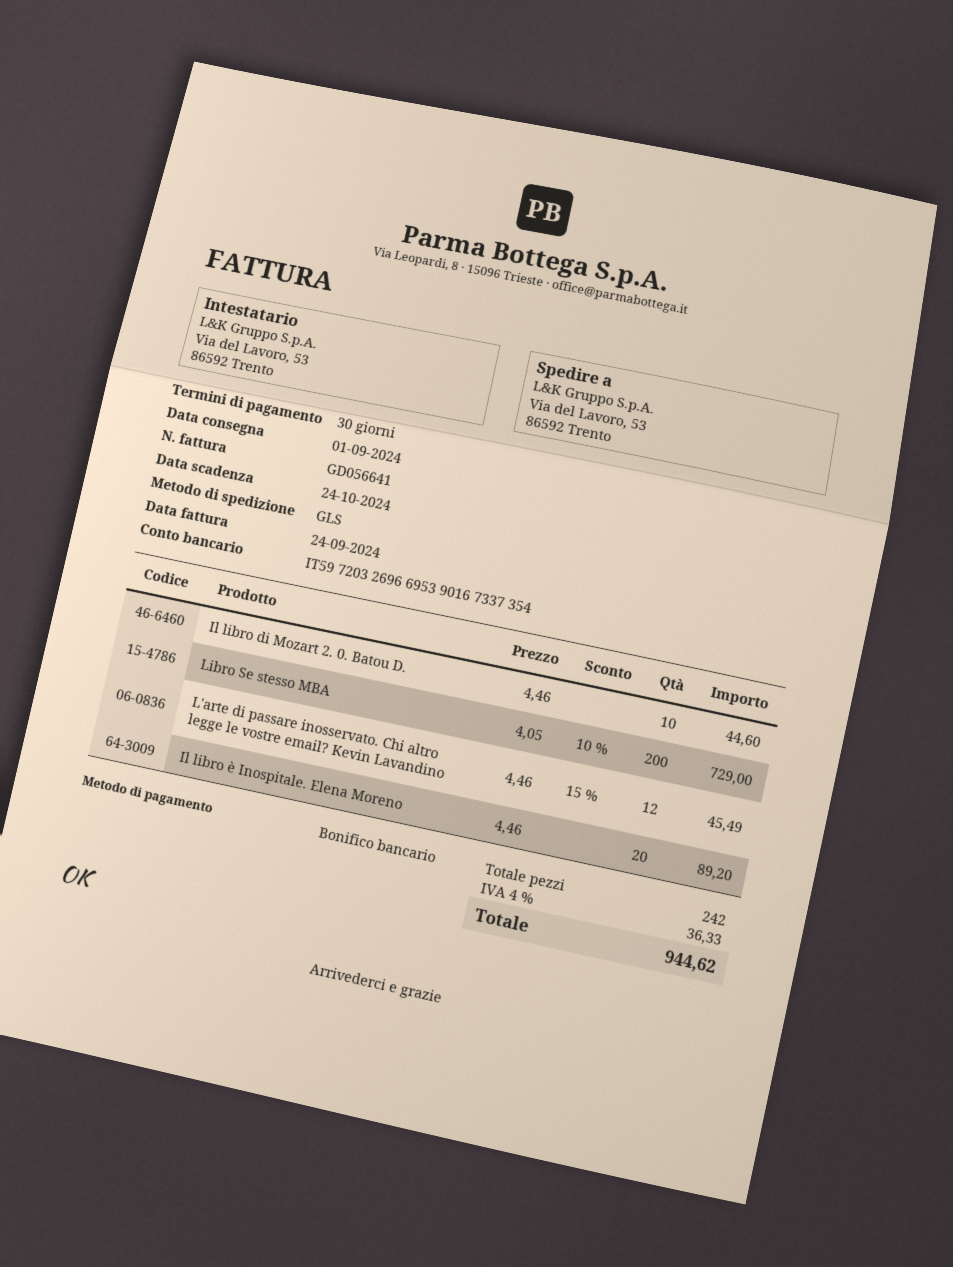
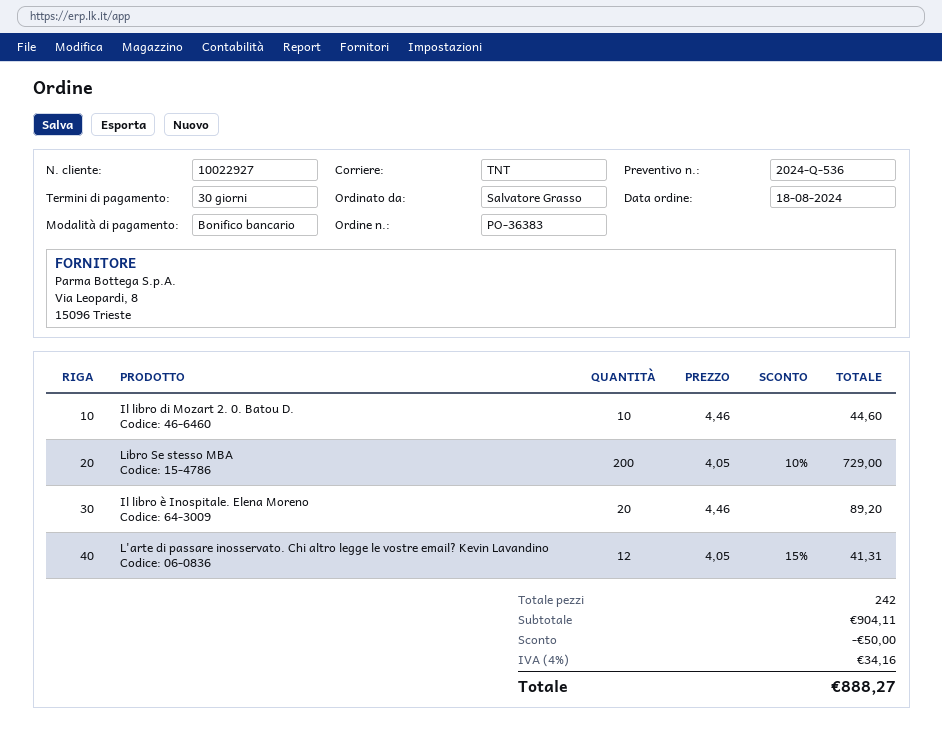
shipping method: GLS -> TNT
L'arte di passare inosservato. Chi altro legge le vostre email? Kevin Lavandino: 12 x 4.46 - 15% = 45.49 -> 12 x 4.05 - 15% = 41.31
discount: none -> 50.00
tax: 4% = 36.33 -> 4% = 34.16
total: 944.62 -> 888.27

